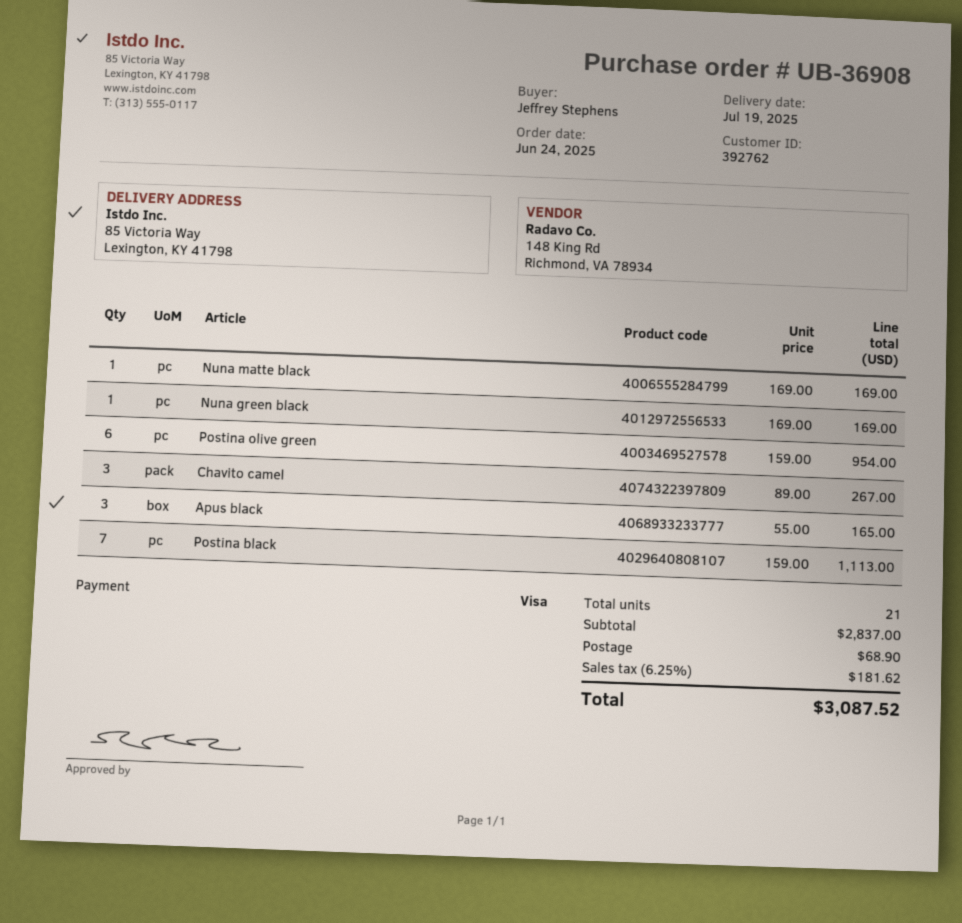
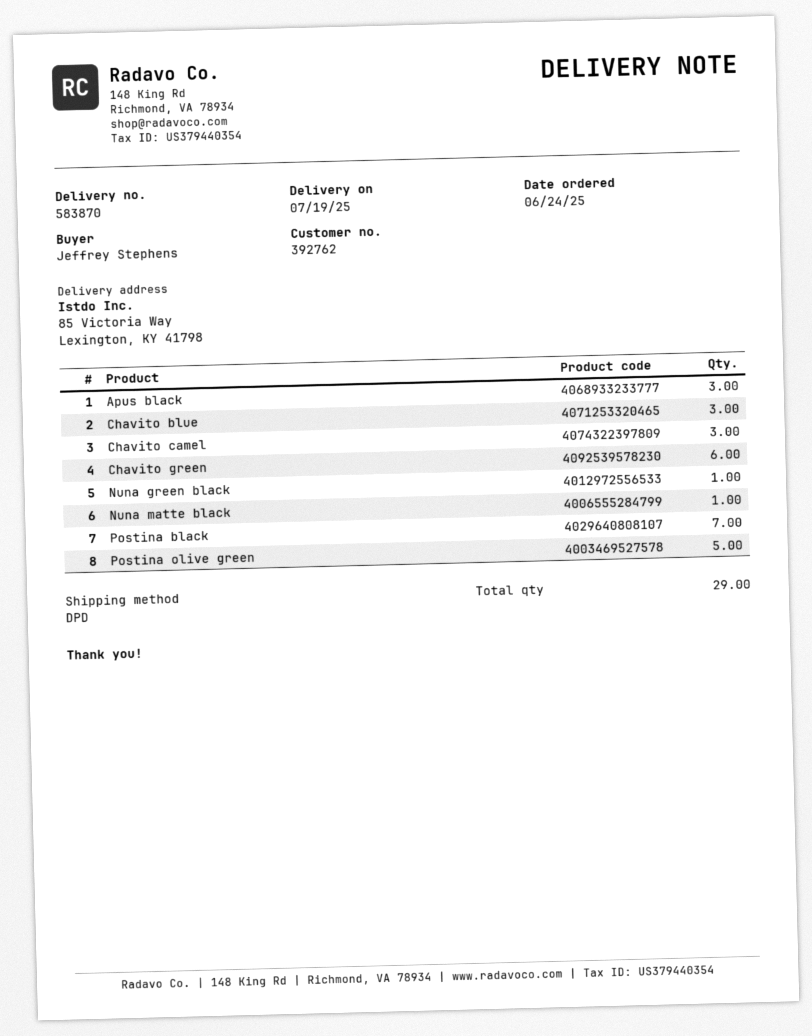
Postina olive green: 6 -> 5
Chavito blue: none -> 3
Chavito green: none -> 6
total quantity: 21 -> 29

